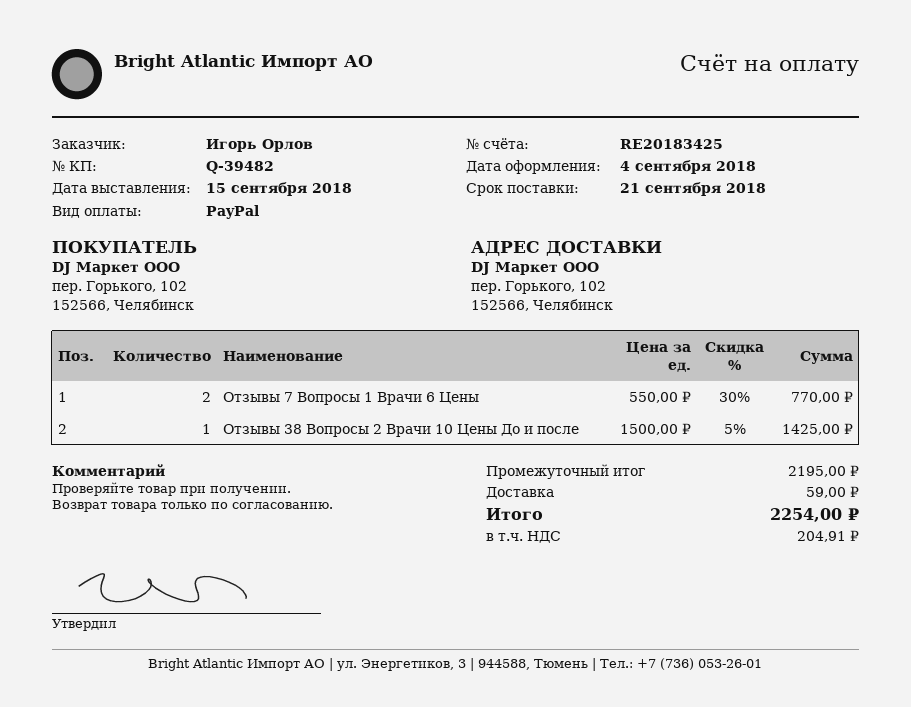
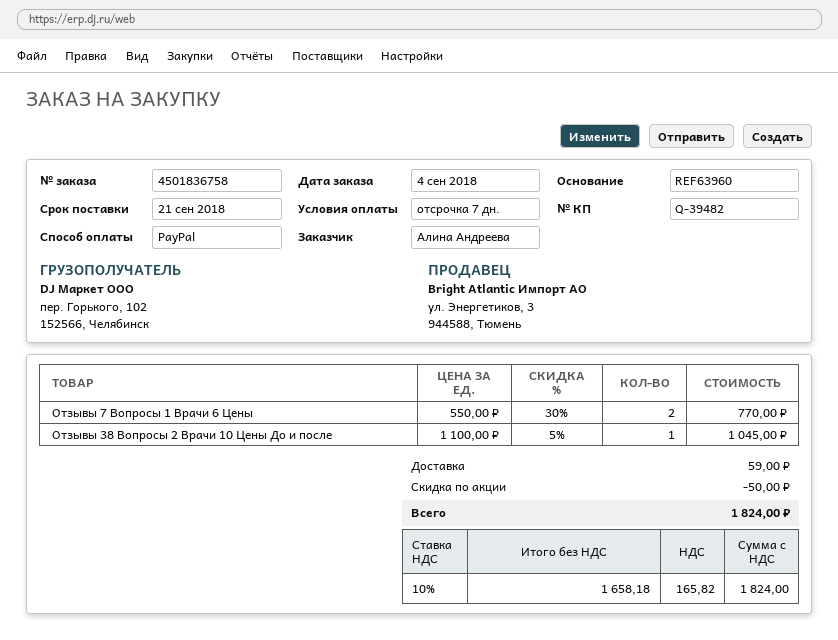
ordered by: Игорь Орлов -> Алина Андреева
Отзывы 38 Вопросы 2 Врачи 10 Цены До и после: 1 x 1500.00 - 5% = 1425.00 -> 1 x 1100.00 - 5% = 1045.00
discount: none -> 50.00
tax: 204.91 -> 165.82
total: 2254.00 -> 1824.00

